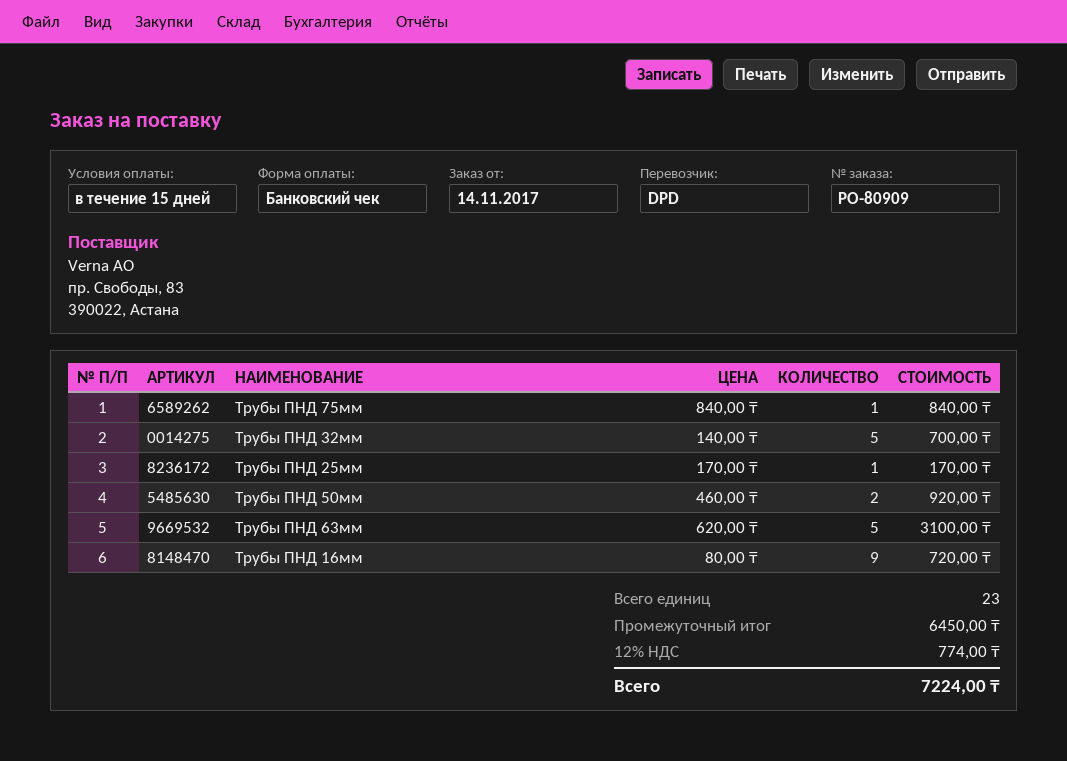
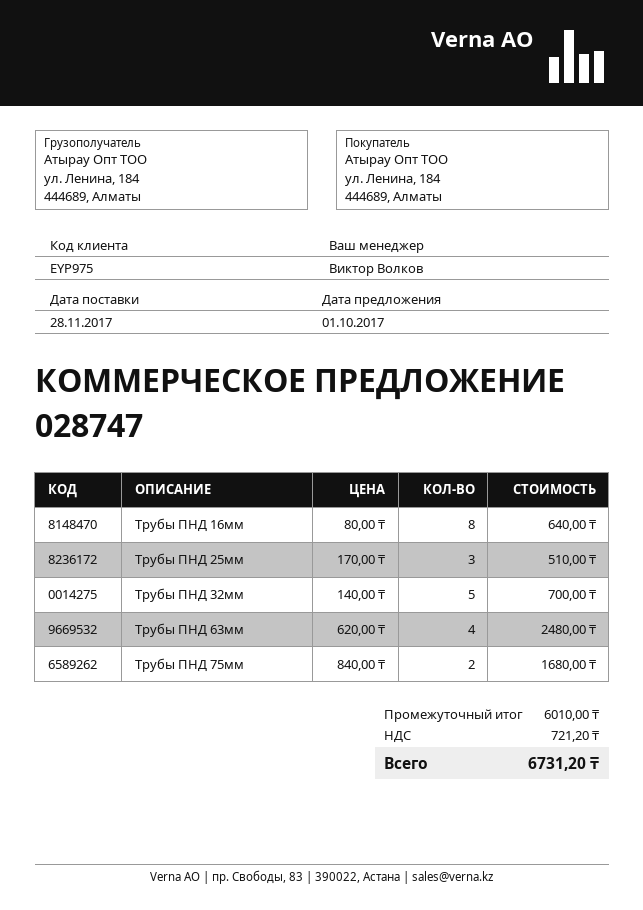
Трубы ПНД 75мм: 1 x 840.00 = 840.00 -> 2 x 840.00 = 1680.00
Трубы ПНД 25мм: 1 x 170.00 = 170.00 -> 3 x 170.00 = 510.00
Трубы ПНД 50мм: 2 x 460.00 = 920.00 -> none
Трубы ПНД 63мм: 5 x 620.00 = 3100.00 -> 4 x 620.00 = 2480.00
Трубы ПНД 16мм: 9 x 80.00 = 720.00 -> 8 x 80.00 = 640.00
subtotal: 6450.00 -> 6010.00
tax: 774.00 -> 721.20
total: 7224.00 -> 6731.20

